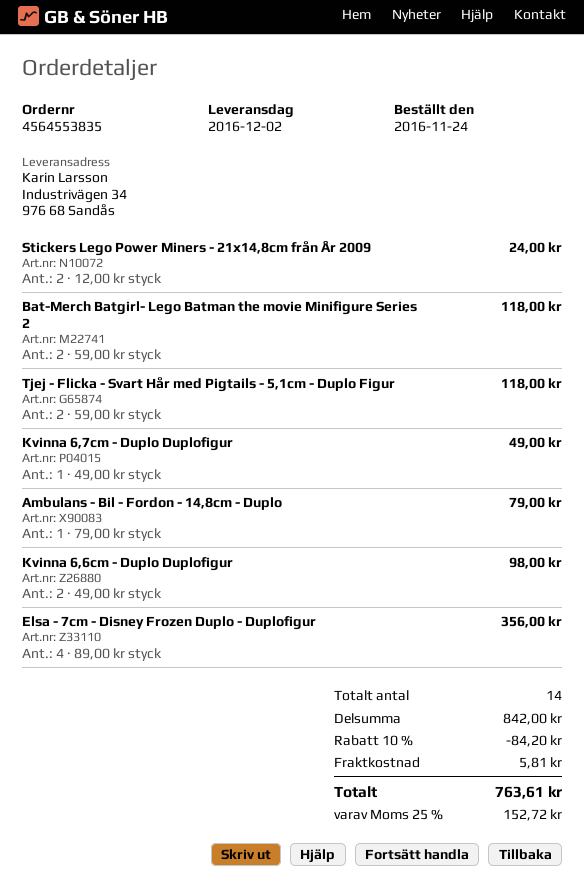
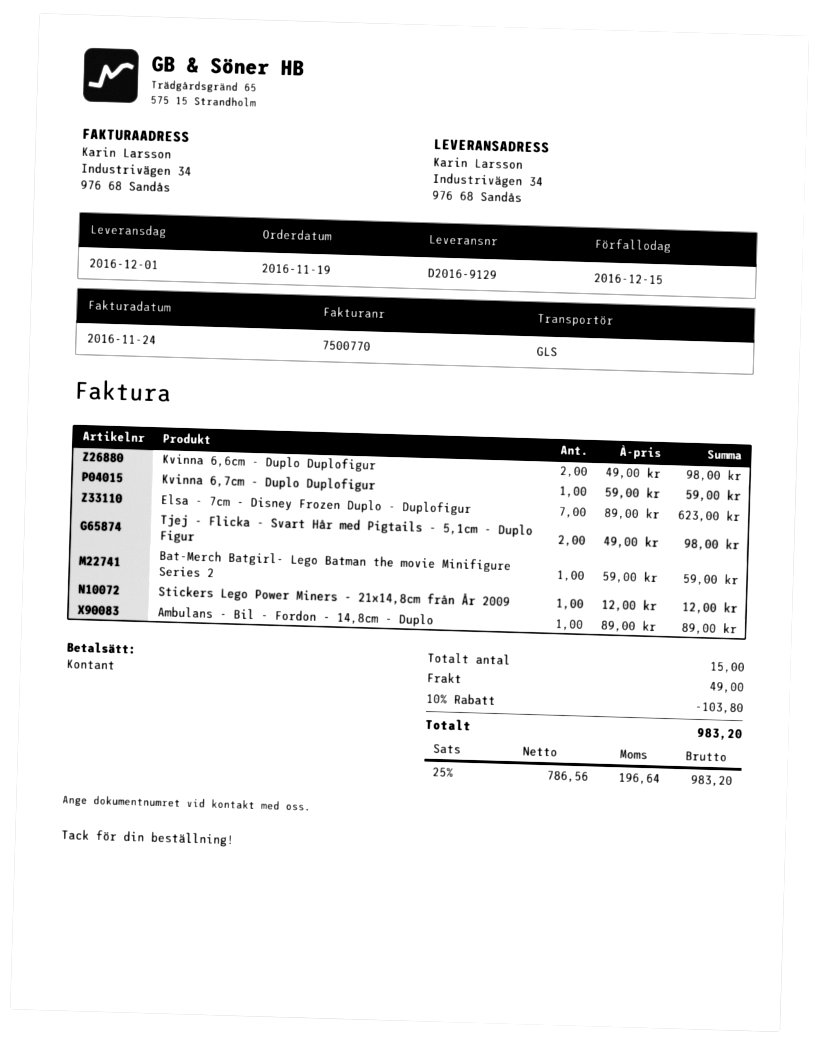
order date: 2016-11-24 -> 2016-11-19
delivery date: 2016-12-02 -> 2016-12-01
Stickers Lego Power Miners - 21x14,8cm från År 2009: 2 x 12.00 = 24.00 -> 1 x 12.00 = 12.00
Bat-Merch Batgirl- Lego Batman the movie Minifigure Series 2: 2 x 59.00 = 118.00 -> 1 x 59.00 = 59.00
Tjej - Flicka - Svart Hår med Pigtails - 5,1cm - Duplo Figur: 2 x 59.00 = 118.00 -> 2 x 49.00 = 98.00
Kvinna 6,7cm - Duplo Duplofigur: 1 x 49.00 = 49.00 -> 1 x 59.00 = 59.00
Ambulans - Bil - Fordon - 14,8cm - Duplo: 1 x 79.00 = 79.00 -> 1 x 89.00 = 89.00
Elsa - 7cm - Disney Frozen Duplo - Duplofigur: 4 x 89.00 = 356.00 -> 7 x 89.00 = 623.00
total quantity: 14 -> 15
discount: 10% = 84.20 -> 10% = 103.80
shipping: 5.81 -> 49.00
tax: 25% = 152.72 -> 25% = 196.64
total: 763.61 -> 983.20

